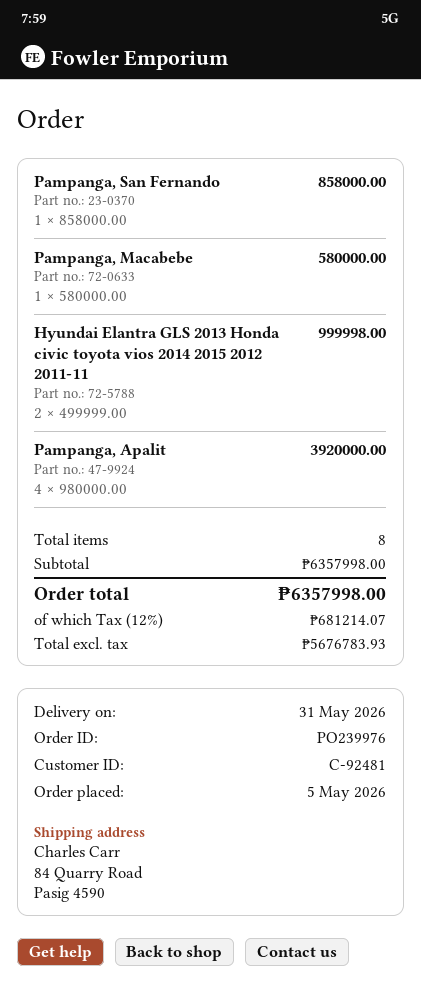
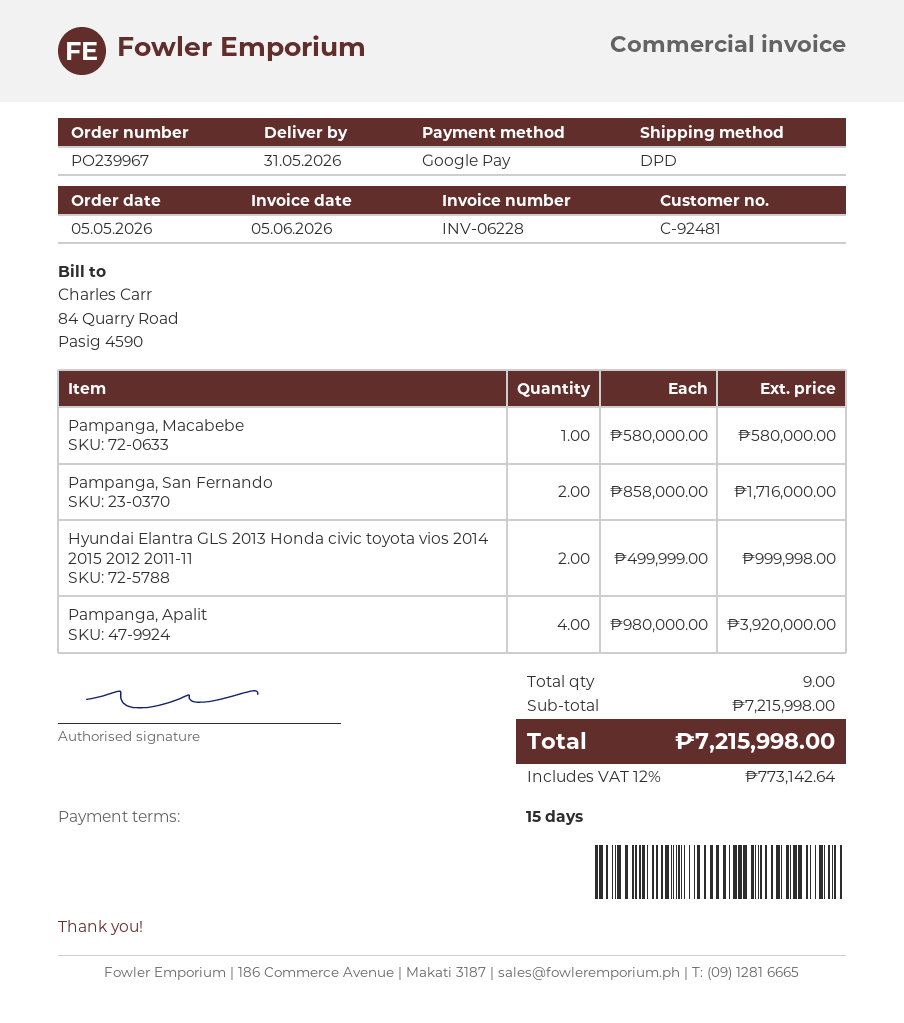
order number: PO239976 -> PO239967
Pampanga, San Fernando: 1 x 858000.00 = 858000.00 -> 2 x 858000.00 = 1716000.00
total quantity: 8 -> 9
subtotal: 6357998.00 -> 7215998.00
tax: 12% = 681214.07 -> 12% = 773142.64
total: 6357998.00 -> 7215998.00

